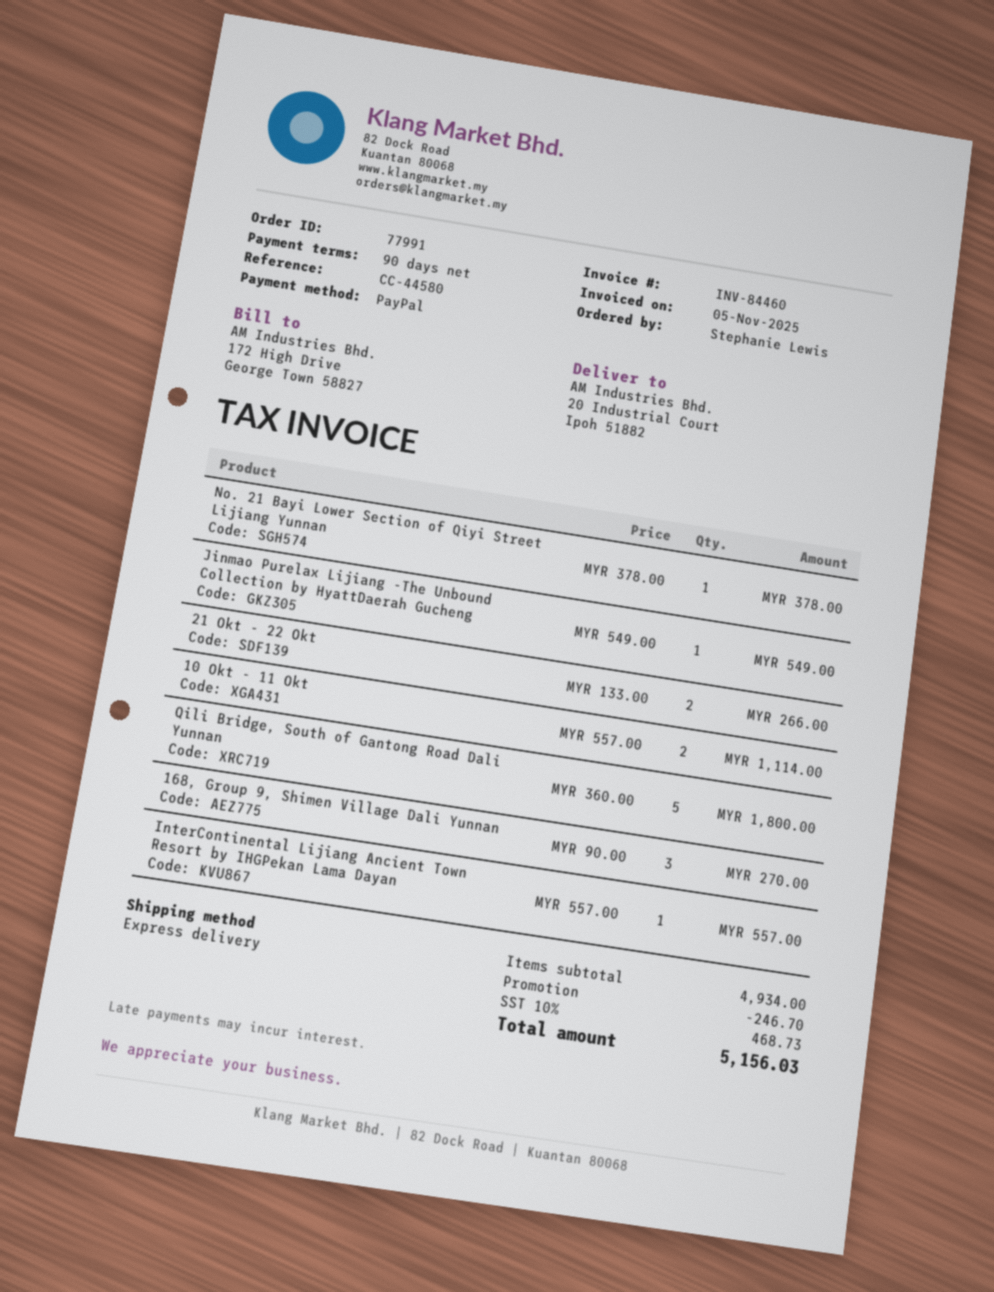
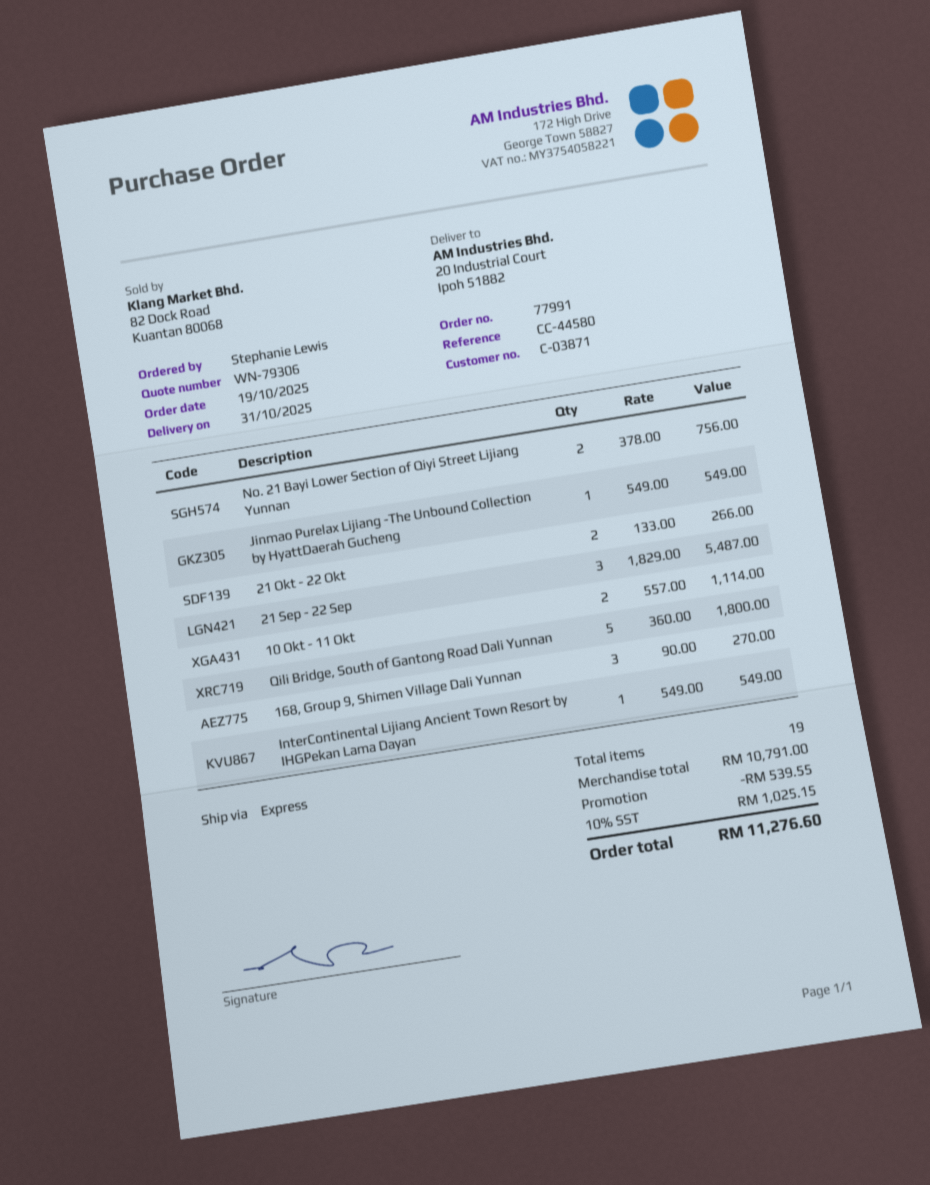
No. 21 Bayi Lower Section of Qiyi Street Lijiang Yunnan: 1 x 378.00 = 378.00 -> 2 x 378.00 = 756.00
InterContinental Lijiang Ancient Town Resort by IHGPekan Lama Dayan: 1 x 557.00 = 557.00 -> 1 x 549.00 = 549.00
21 Sep - 22 Sep: none -> 3 x 1829.00 = 5487.00
subtotal: 4934.00 -> 10791.00
discount: 246.70 -> 539.55
tax: 10% = 468.73 -> 10% = 1025.15
total: 5156.03 -> 11276.60

